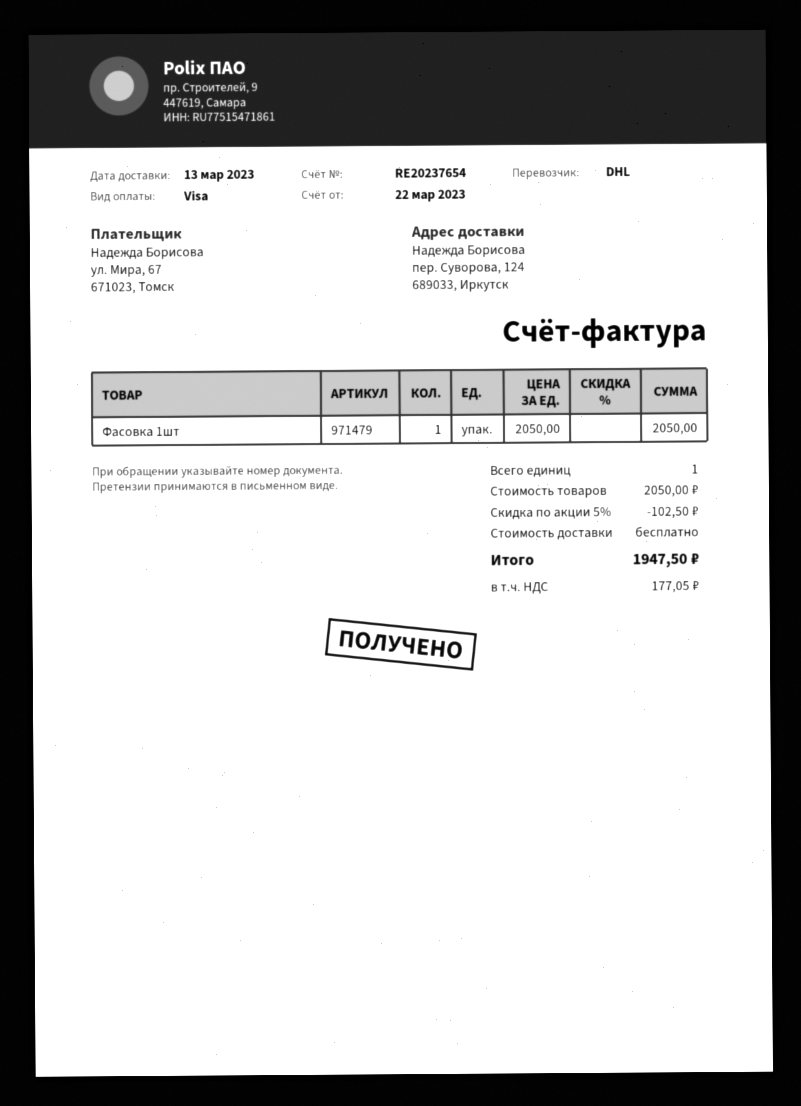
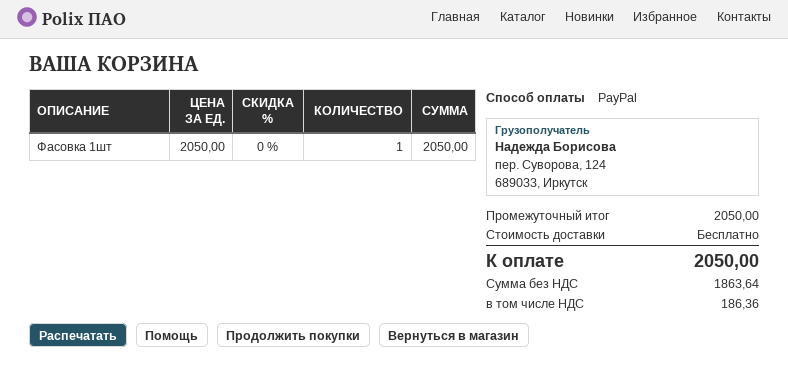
payment method: Visa -> PayPal
discount: 5% = 102.50 -> none
tax: 177.05 -> 186.36
total: 1947.50 -> 2050.00

